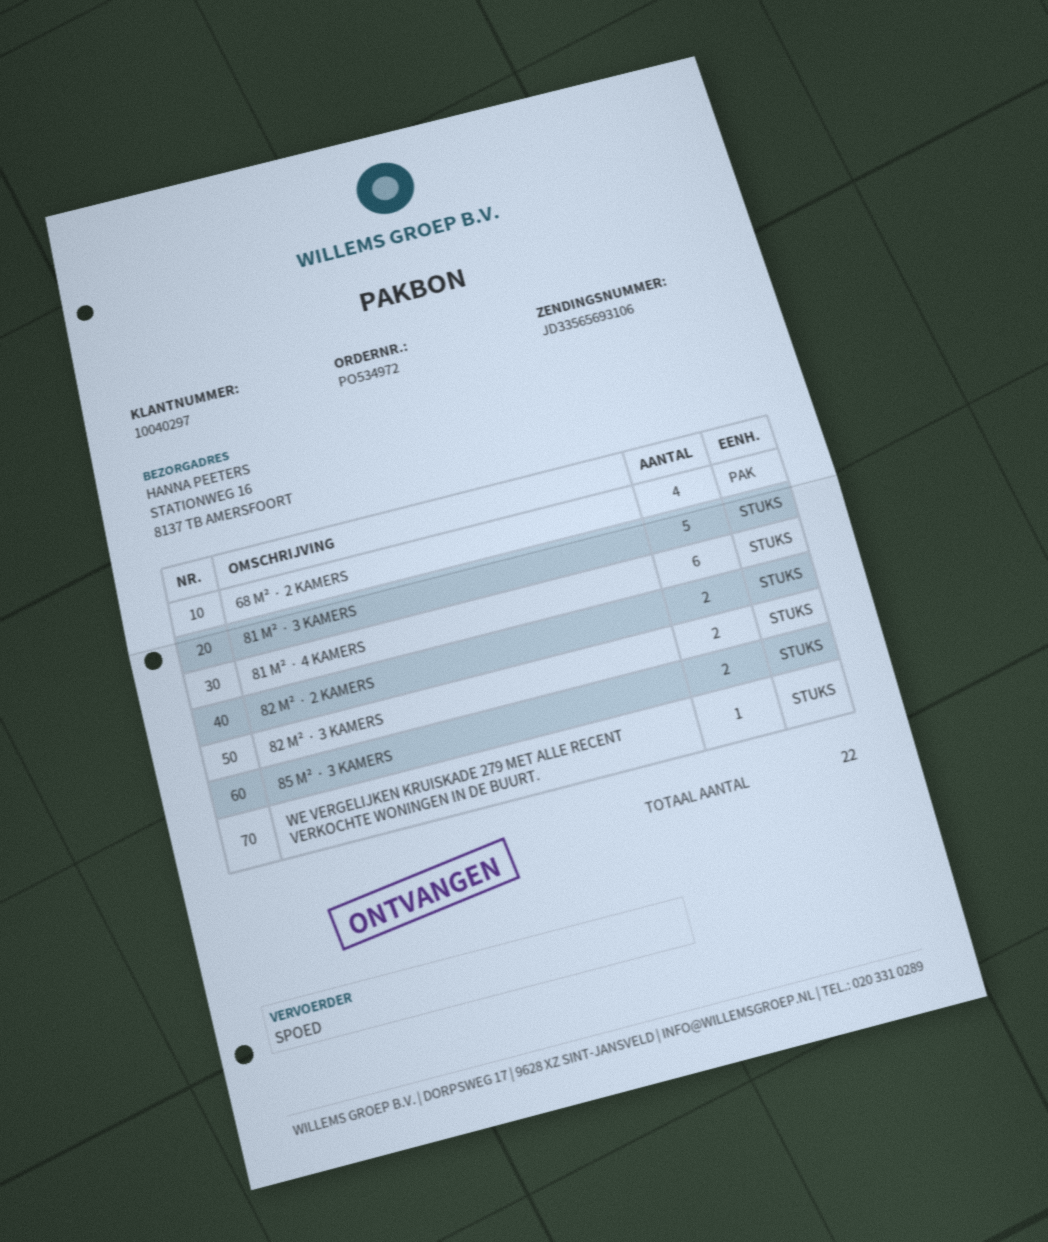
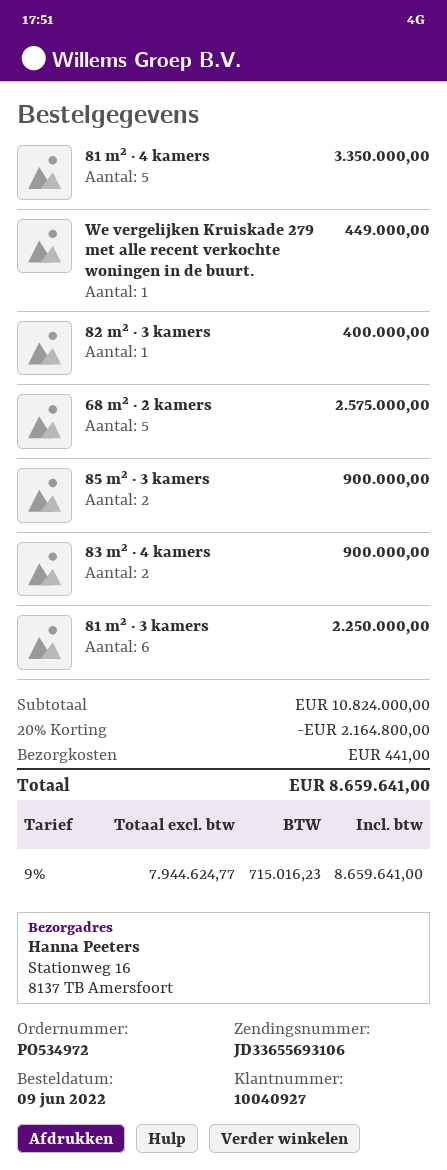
customer number: 10040297 -> 10040927
tracking number: JD33565693106 -> JD33655693106
68 M² · 2 KAMERS: 4 -> 5
81 M² · 3 KAMERS: 5 -> 6
81 M² · 4 KAMERS: 6 -> 5
82 M² · 2 KAMERS: 2 -> none
82 M² · 3 KAMERS: 2 -> 1
83 m² · 4 kamers: none -> 2

